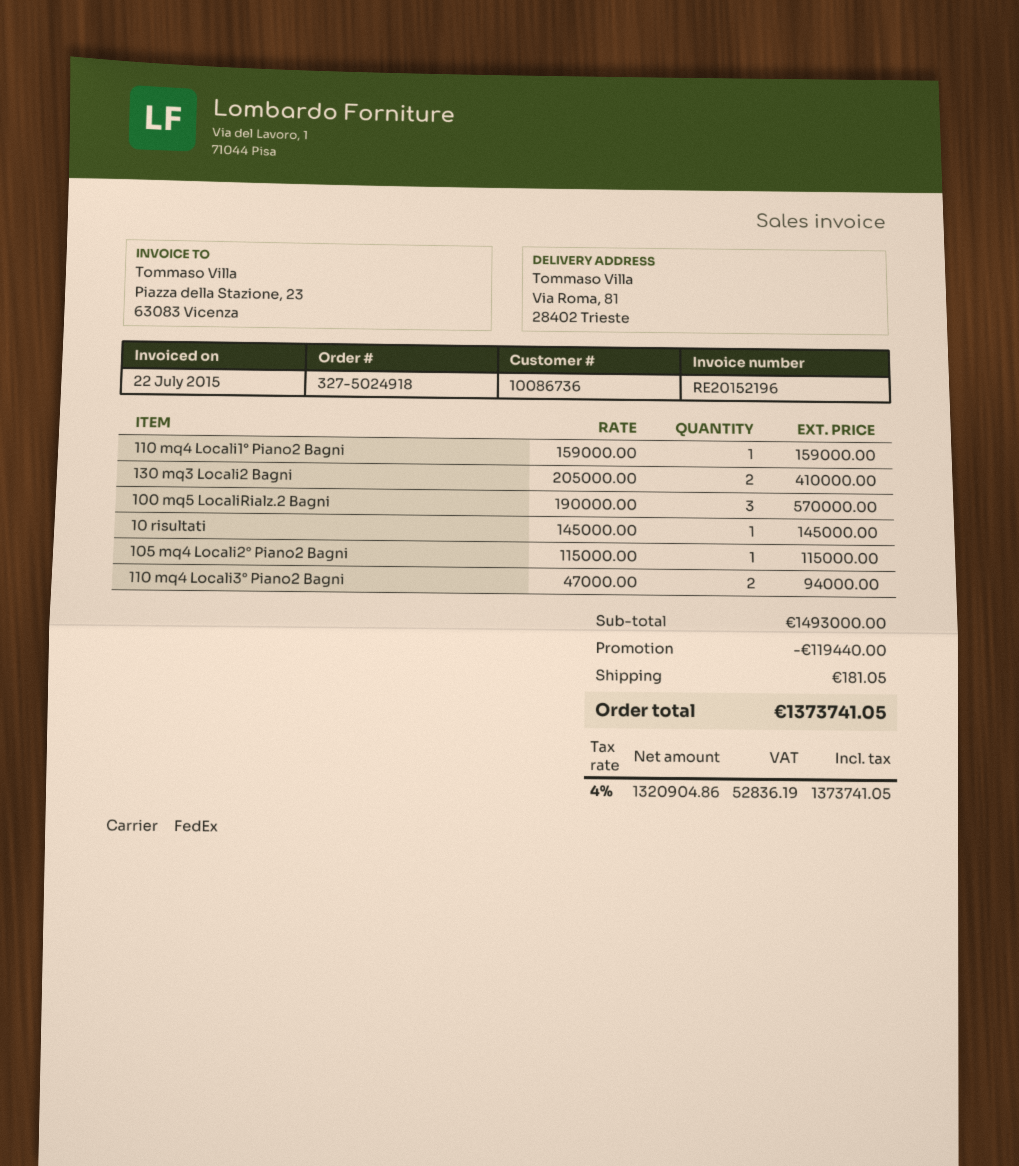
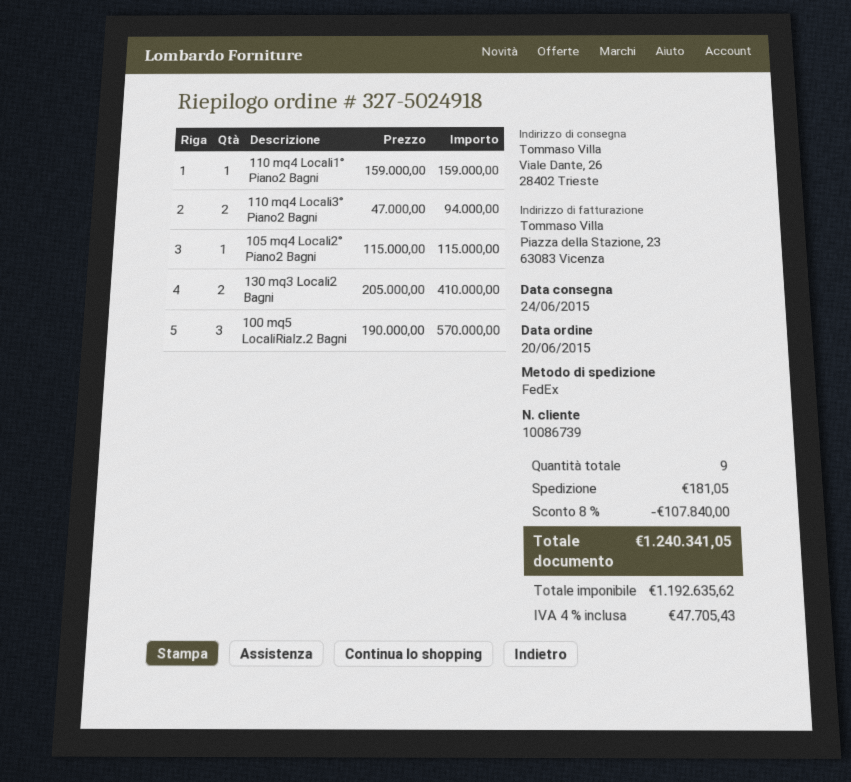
customer number: 10086736 -> 10086739
ship to: Via Roma, 81, 28402 Trieste -> Viale Dante, 26, 28402 Trieste
10 risultati: 1 x 145000.00 = 145000.00 -> none
discount: 119440.00 -> 107840.00
net: 1320904.86 -> 1192635.62
tax: 4% = 52836.19 -> 4% = 47705.43
total: 1373741.05 -> 1240341.05

